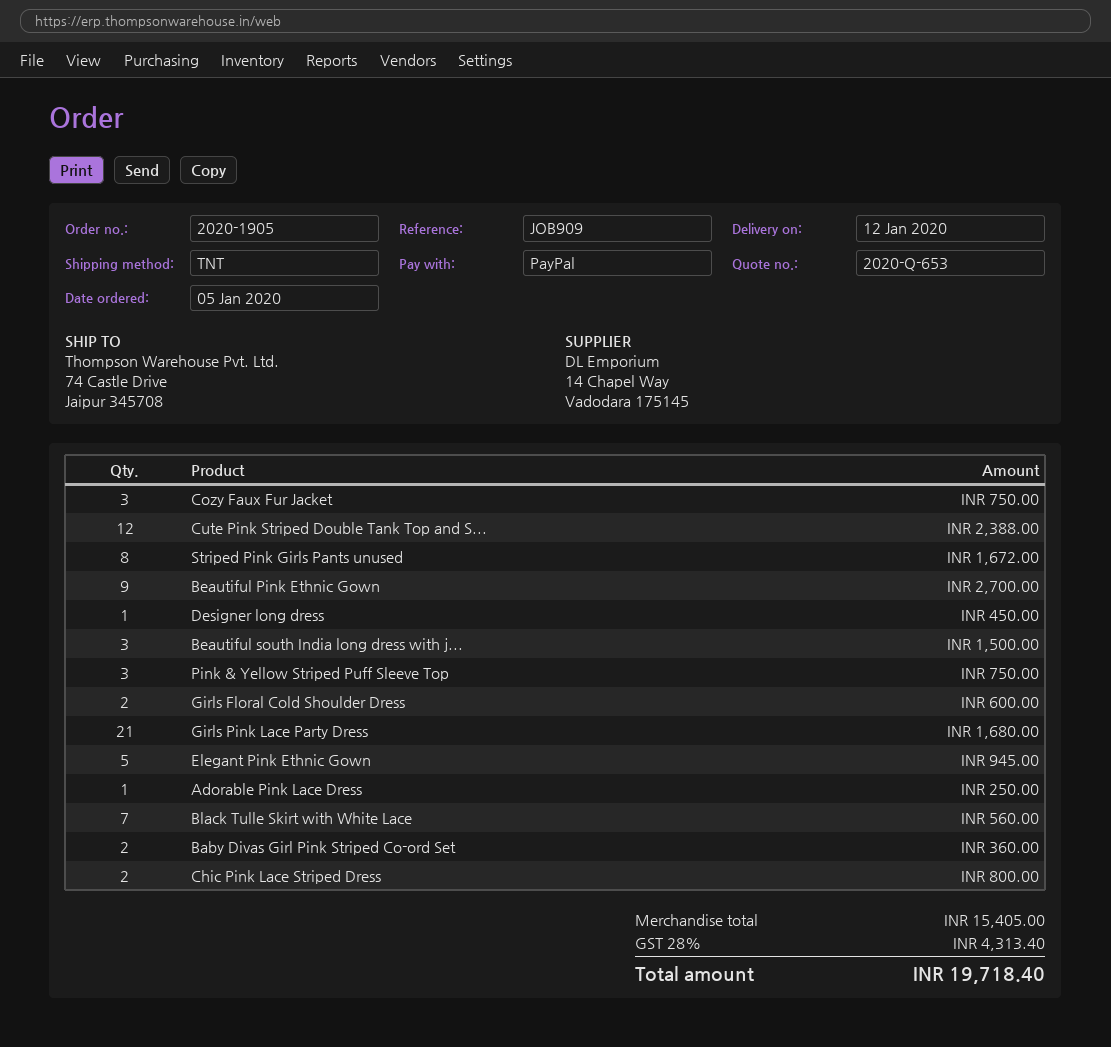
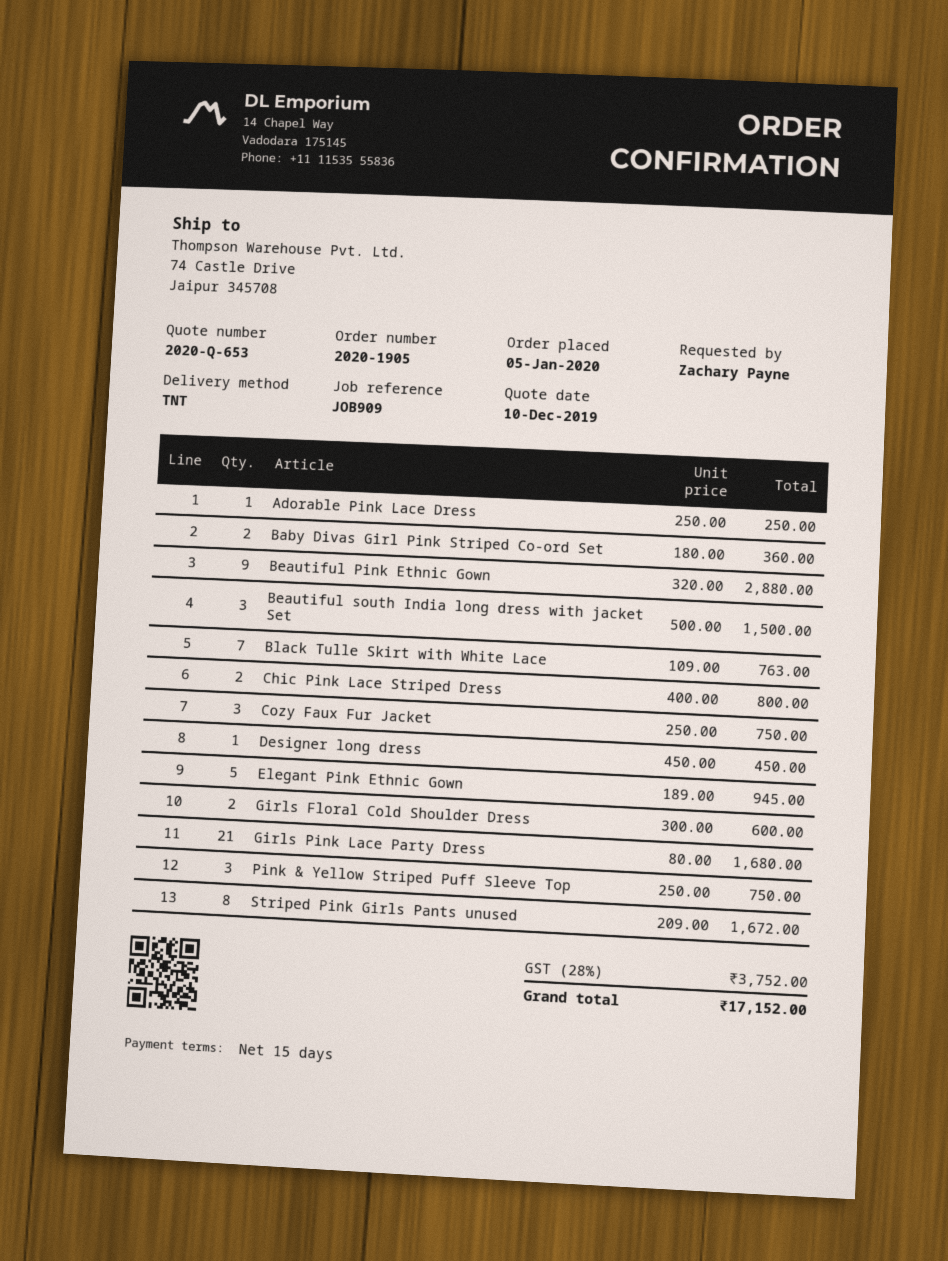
Cute Pink Striped Double Tank Top and S...: 12 for 2388.00 -> none
Beautiful Pink Ethnic Gown: 9 for 2700.00 -> 9 for 2880.00
Black Tulle Skirt with White Lace: 7 for 560.00 -> 7 for 763.00
tax: 28% = 4313.40 -> 28% = 3752.00
total: 19718.40 -> 17152.00

